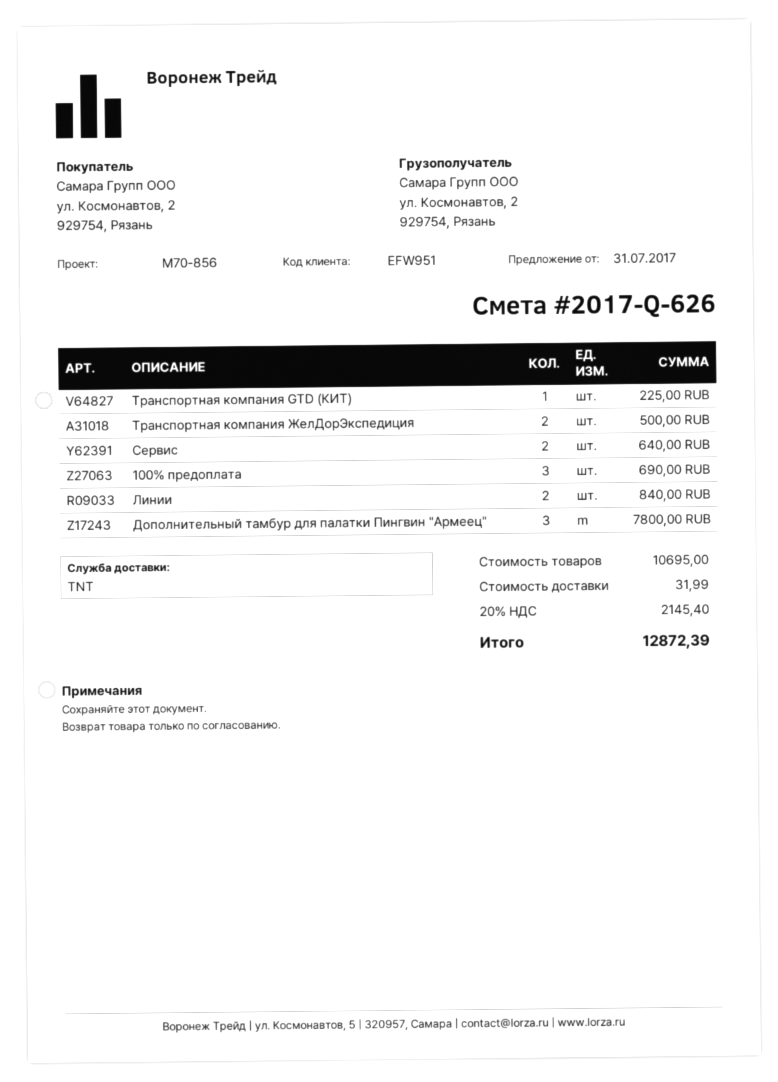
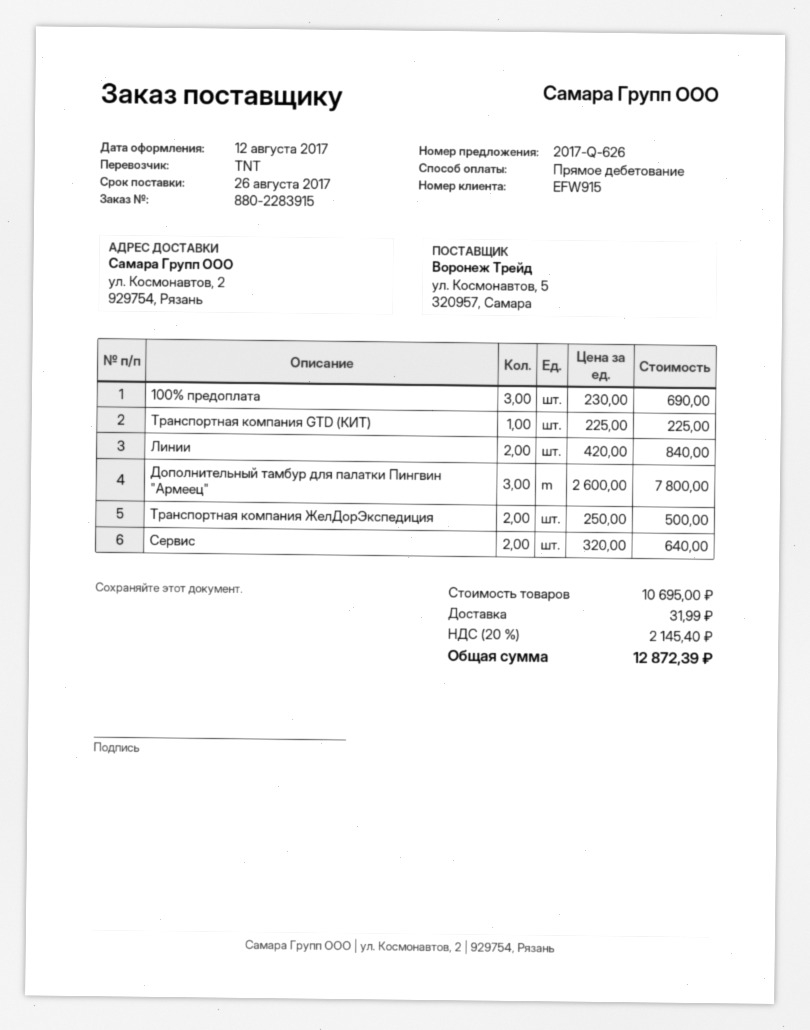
customer number: EFW951 -> EFW915

